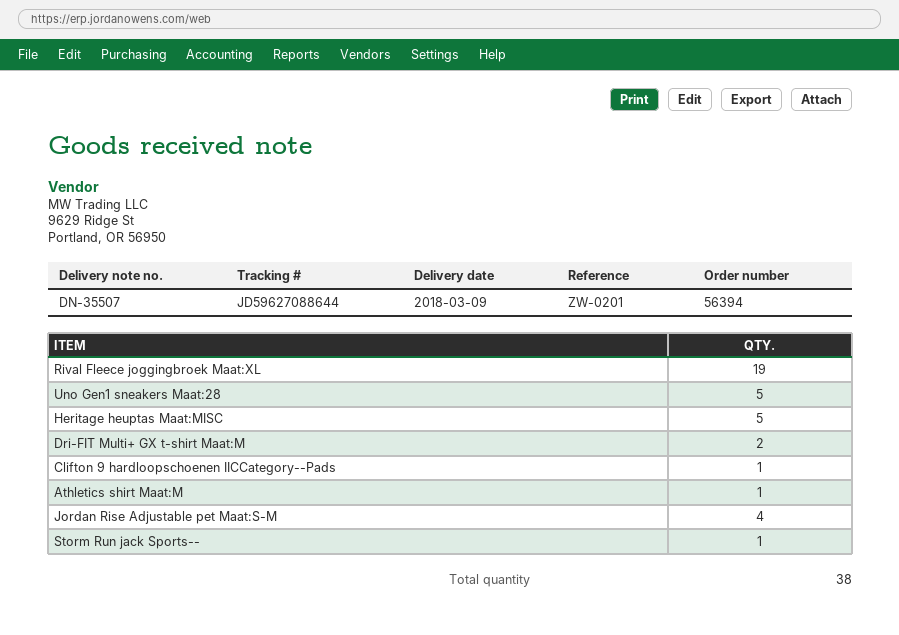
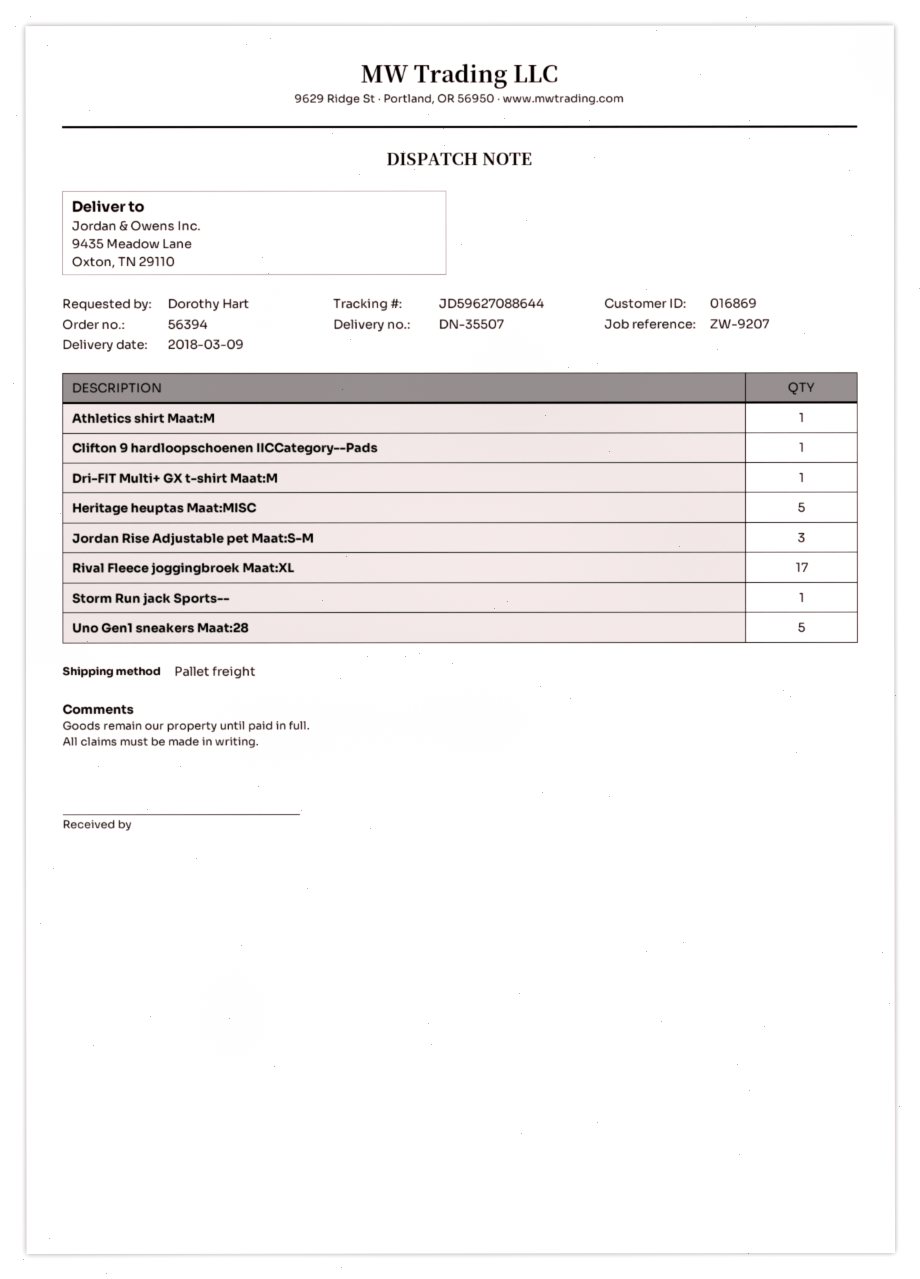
reference: ZW-0201 -> ZW-9207
Rival Fleece joggingbroek Maat:XL: 19 -> 17
Dri-FIT Multi+ GX t-shirt Maat:M: 2 -> 1
Jordan Rise Adjustable pet Maat:S-M: 4 -> 3

